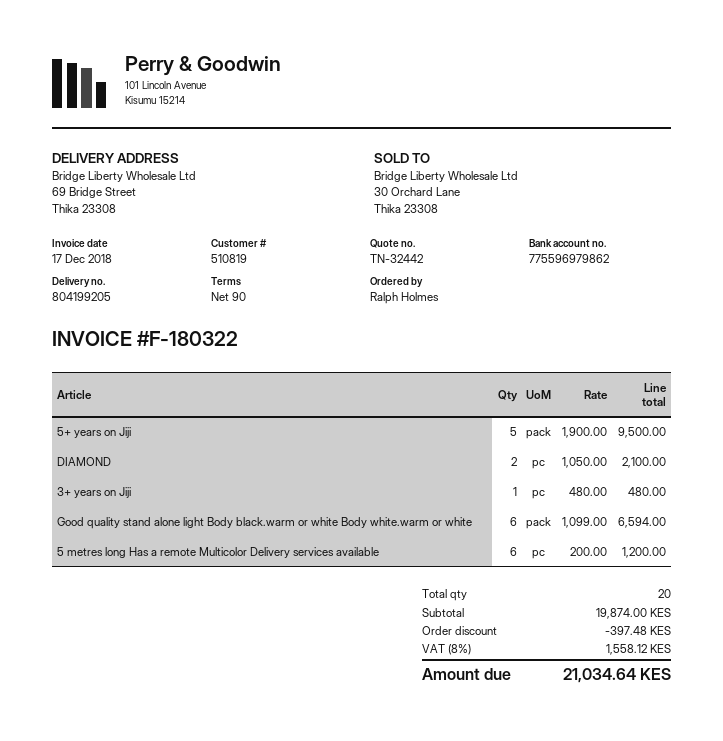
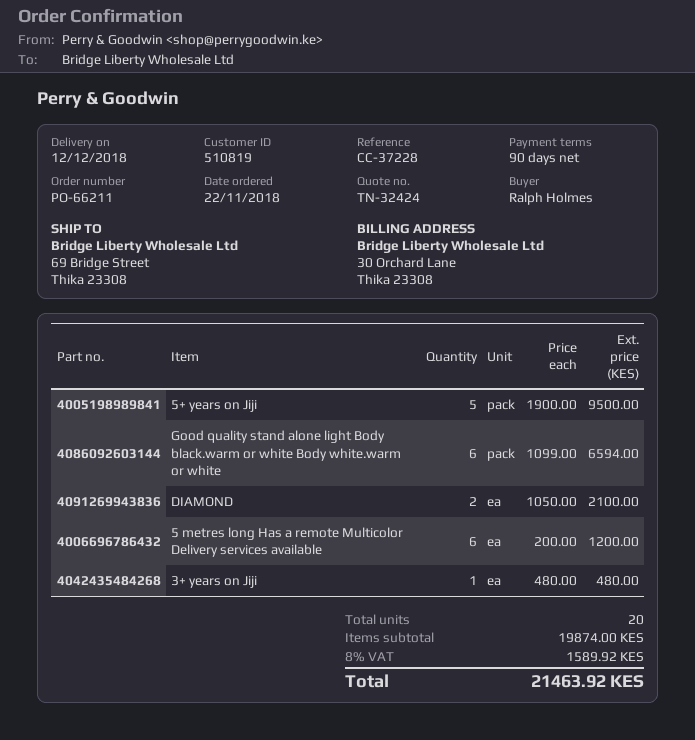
quote number: TN-32442 -> TN-32424
discount: 397.48 -> none
tax: 8% = 1558.12 -> 8% = 1589.92
total: 21034.64 -> 21463.92

